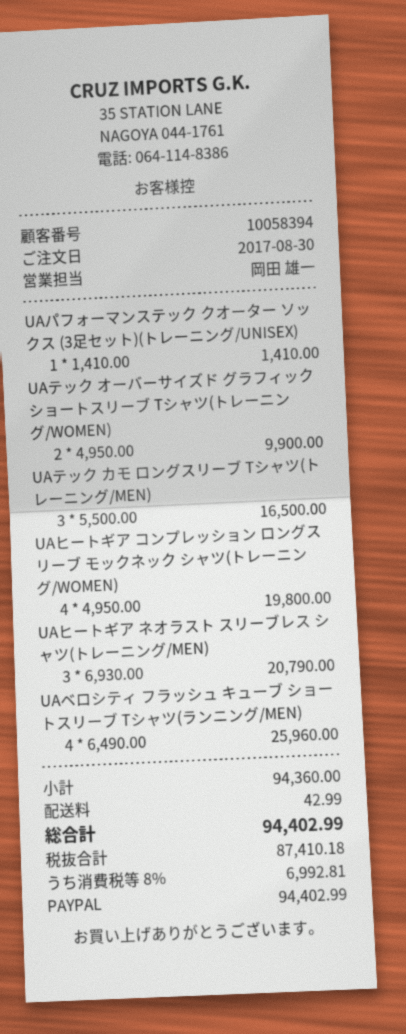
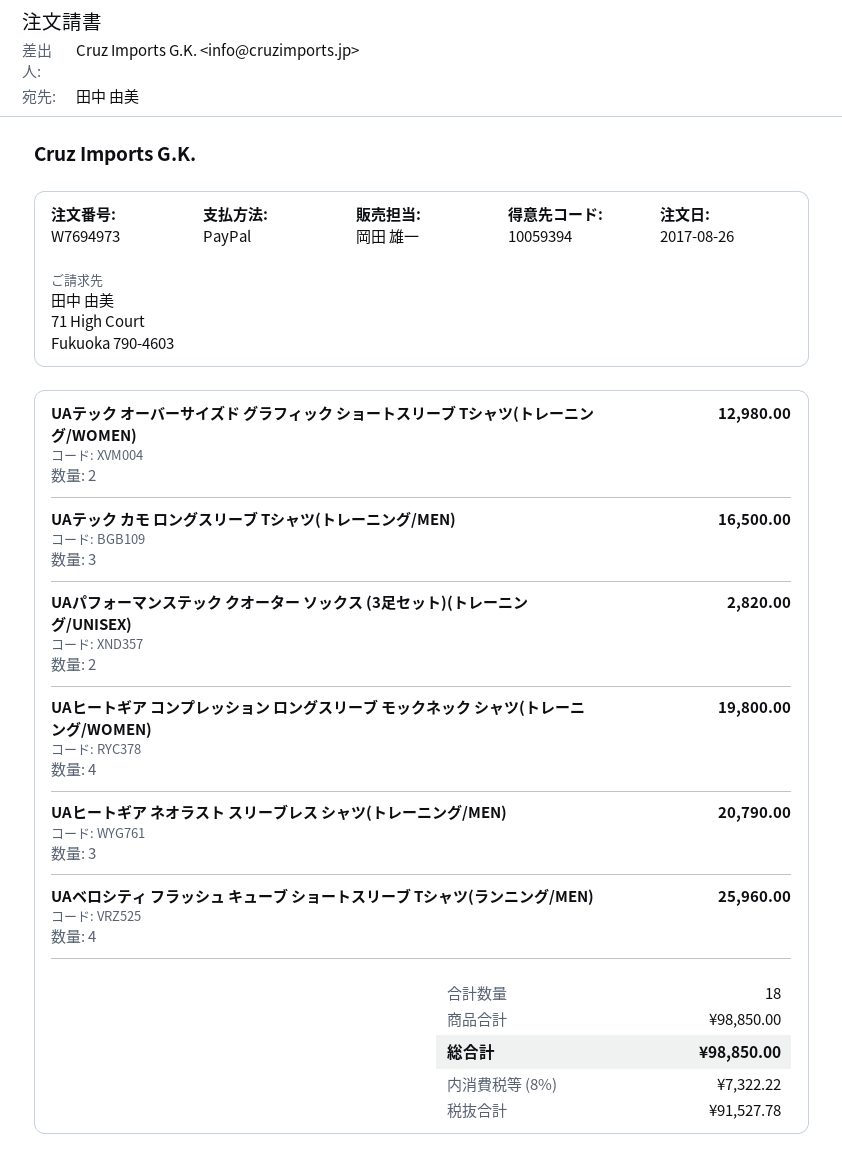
order date: 2017-08-30 -> 2017-08-26
customer number: 10058394 -> 10059394
UAパフォーマンステック クオーター ソックス (3足セット)(トレーニング/UNISEX): 1 for 1410.00 -> 2 for 2820.00
UAテック オーバーサイズド グラフィック ショートスリーブ Tシャツ(トレーニング/WOMEN): 2 for 9900.00 -> 2 for 12980.00
subtotal: 94360.00 -> 98850.00
shipping: 42.99 -> none
net: 87410.18 -> 91527.78
tax: 8% = 6992.81 -> 8% = 7322.22
total: 94402.99 -> 98850.00

